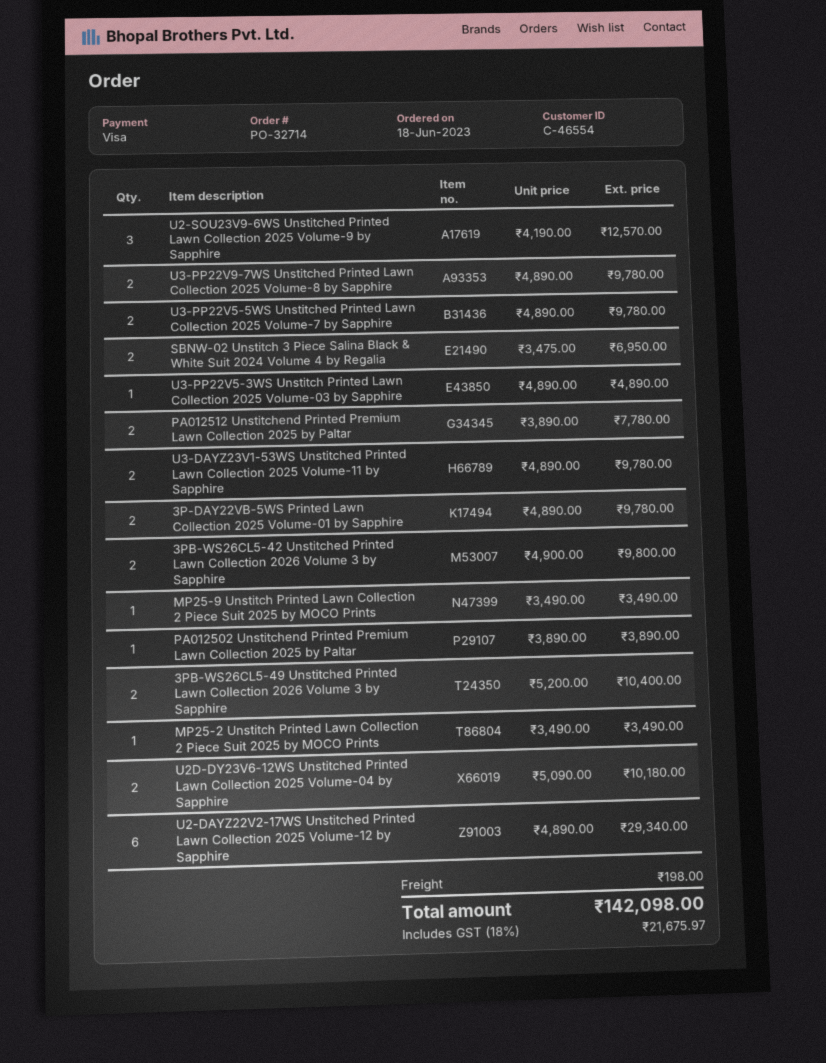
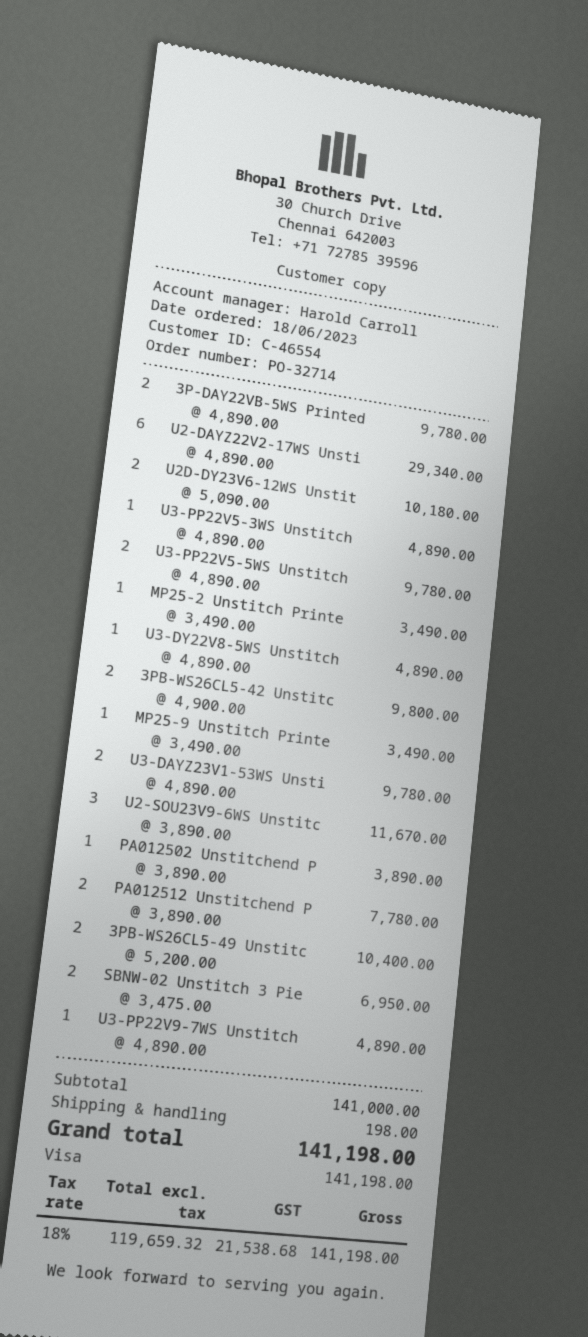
U2-SOU23V9-6WS Unstitched Printed Lawn Collection 2025 Volume-9 by Sapphire: 3 x 4190.00 = 12570.00 -> 3 x 3890.00 = 11670.00
U3-PP22V9-7WS Unstitched Printed Lawn Collection 2025 Volume-8 by Sapphire: 2 x 4890.00 = 9780.00 -> 1 x 4890.00 = 4890.00
U3-DY22V8-5WS Unstitch: none -> 1 x 4890.00 = 4890.00
tax: 18% = 21675.97 -> 18% = 21538.68
total: 142098.00 -> 141198.00

